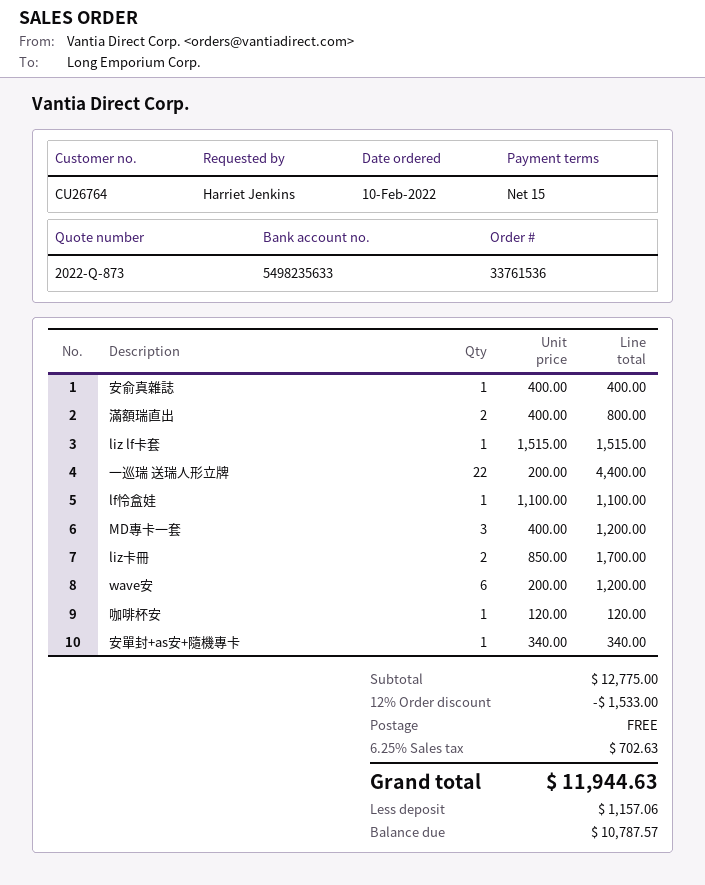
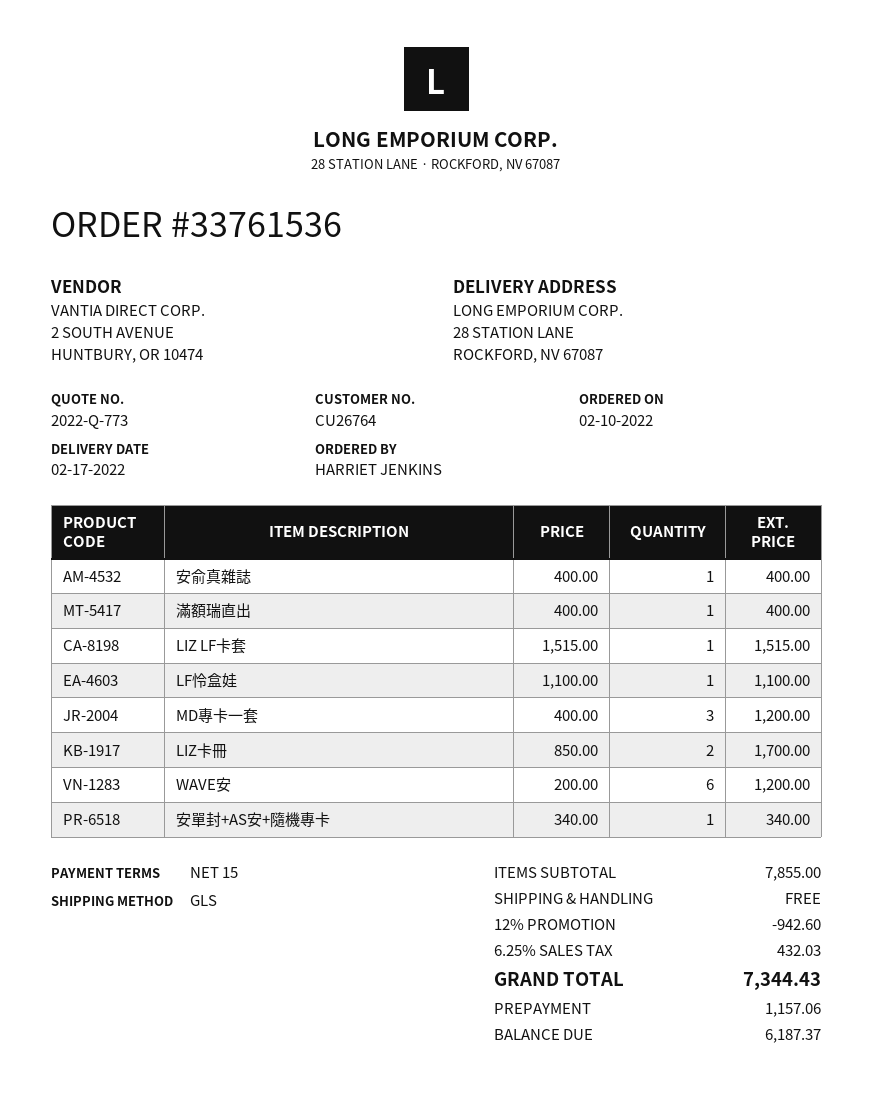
quote number: 2022-Q-873 -> 2022-Q-773
滿額瑞直出: 2 x 400.00 = 800.00 -> 1 x 400.00 = 400.00
一巡瑞 送瑞人形立牌: 22 x 200.00 = 4400.00 -> none
咖啡杯安: 1 x 120.00 = 120.00 -> none
subtotal: 12775.00 -> 7855.00
discount: 12% = 1533.00 -> 12% = 942.60
tax: 6.25% = 702.63 -> 6.25% = 432.03
total: 11944.63 -> 7344.43
balance: 10787.57 -> 6187.37

